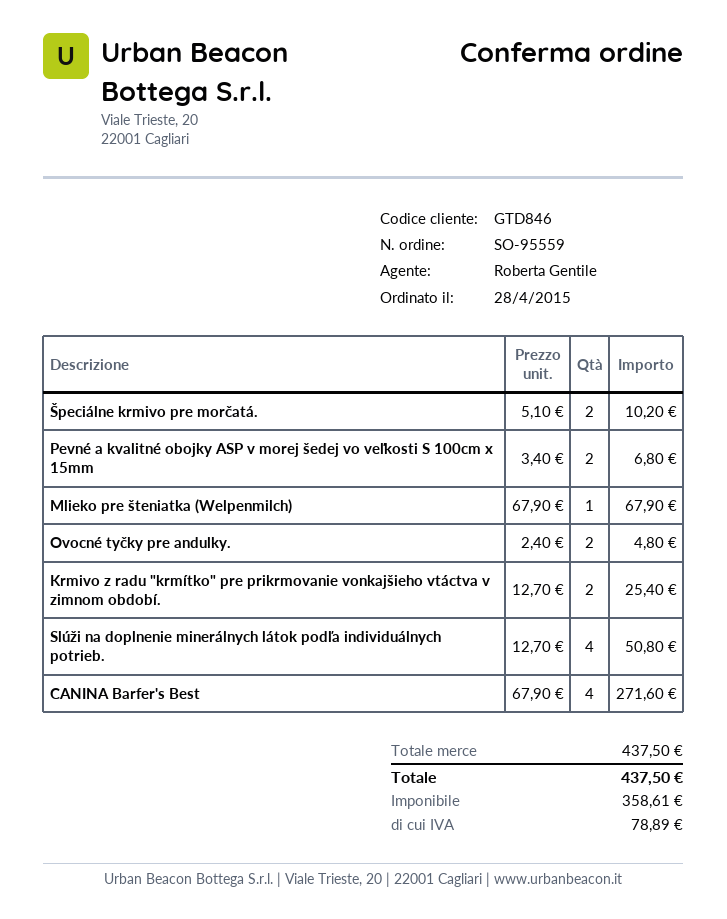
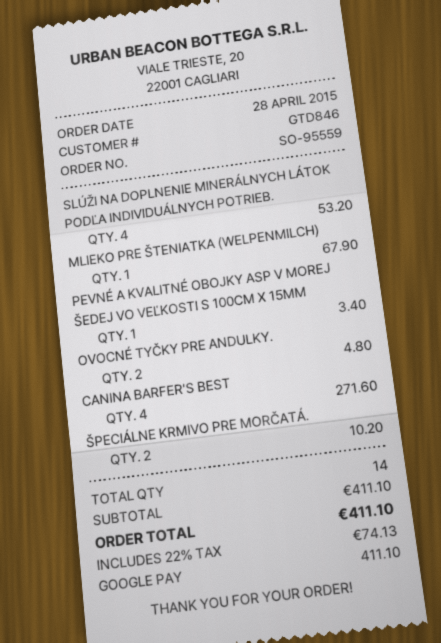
Pevné a kvalitné obojky ASP v morej šedej vo veľkosti S 100cm x 15mm: 2 for 6.80 -> 1 for 3.40
Krmivo z radu "krmítko" pre prikrmovanie vonkajšieho vtáctva v zimnom období.: 2 for 25.40 -> none
Slúži na doplnenie minerálnych látok podľa individuálnych potrieb.: 4 for 50.80 -> 4 for 53.20
subtotal: 437.50 -> 411.10
tax: 78.89 -> 74.13
total: 437.50 -> 411.10

